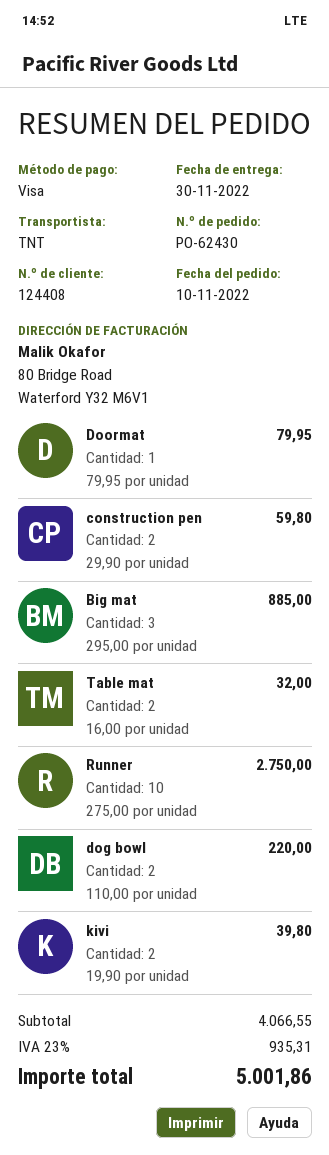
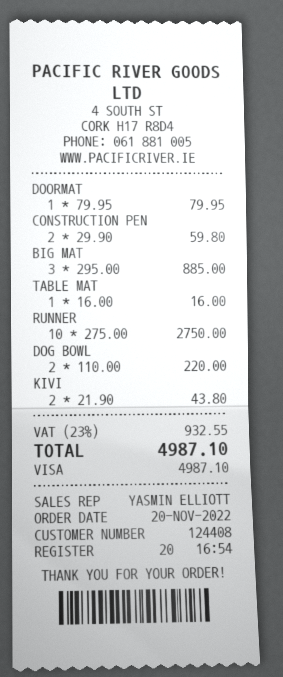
order date: 2022-11-10 -> 2022-11-20
Table mat: 2 x 16.00 = 32.00 -> 1 x 16.00 = 16.00
kivi: 2 x 19.90 = 39.80 -> 2 x 21.90 = 43.80
tax: 23% = 935.31 -> 23% = 932.55
total: 5001.86 -> 4987.10

